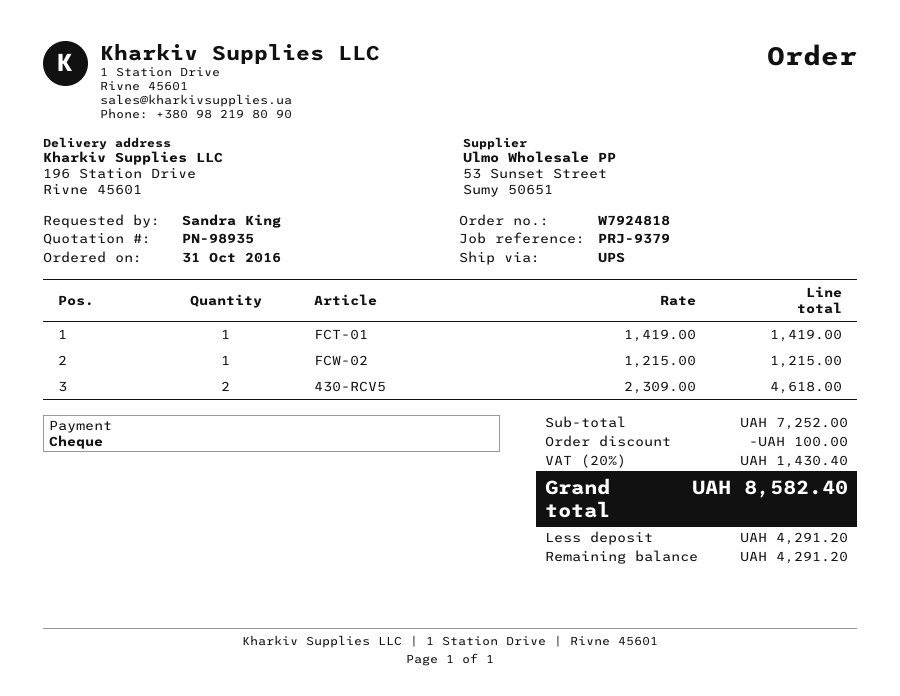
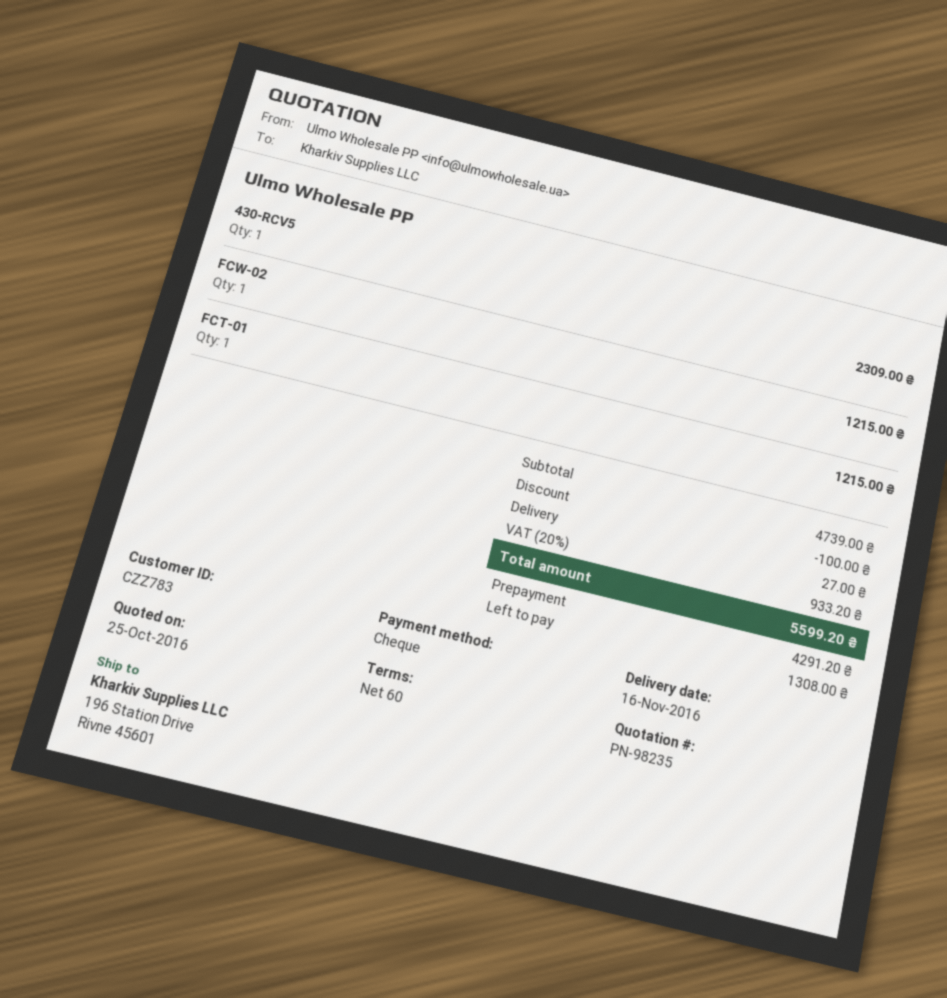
quote number: PN-98935 -> PN-98235
FCT-01: 1 for 1419.00 -> 1 for 1215.00
430-RCV5: 2 for 4618.00 -> 1 for 2309.00
subtotal: 7252.00 -> 4739.00
shipping: none -> 27.00
tax: 20% = 1430.40 -> 20% = 933.20
total: 8582.40 -> 5599.20
balance: 4291.20 -> 1308.00

